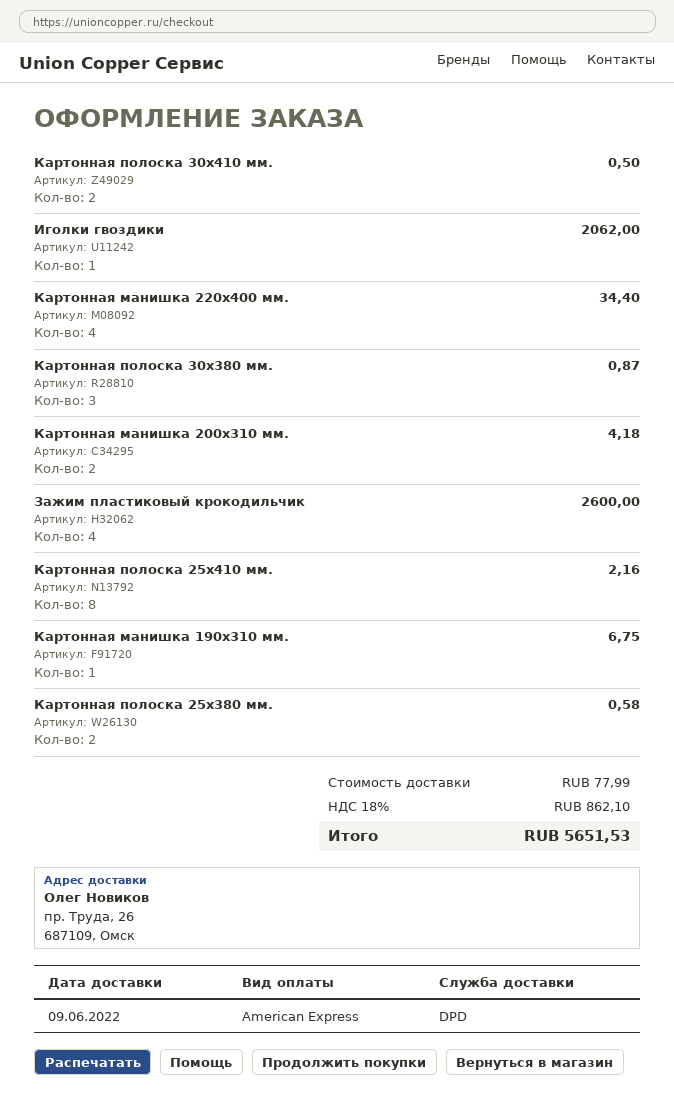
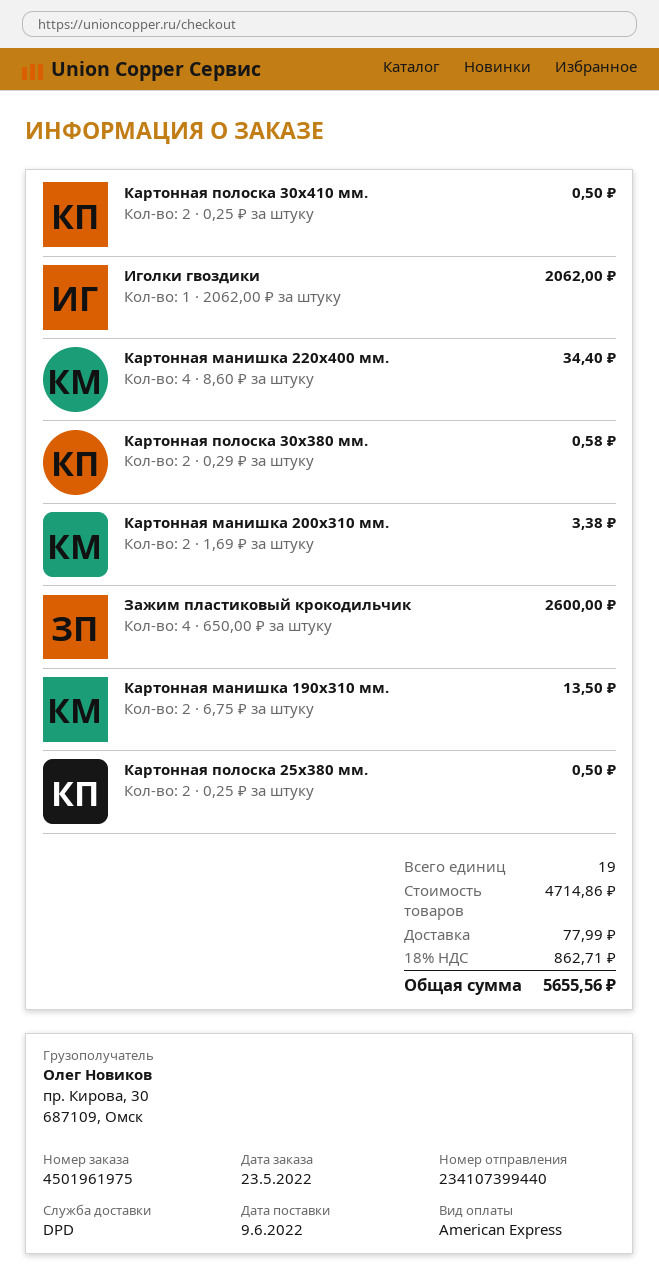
ship to: пр. Труда, 26, 687109, Омск -> пр. Кирова, 30, 687109, Омск
Картонная полоска 30х380 мм.: 3 for 0.87 -> 2 for 0.58
Картонная манишка 200х310 мм.: 2 for 4.18 -> 2 for 3.38
Картонная полоска 25х410 мм.: 8 for 2.16 -> none
Картонная манишка 190х310 мм.: 1 for 6.75 -> 2 for 13.50
Картонная полоска 25х380 мм.: 2 for 0.58 -> 2 for 0.50
tax: 18% = 862.10 -> 18% = 862.71
total: 5651.53 -> 5655.56

